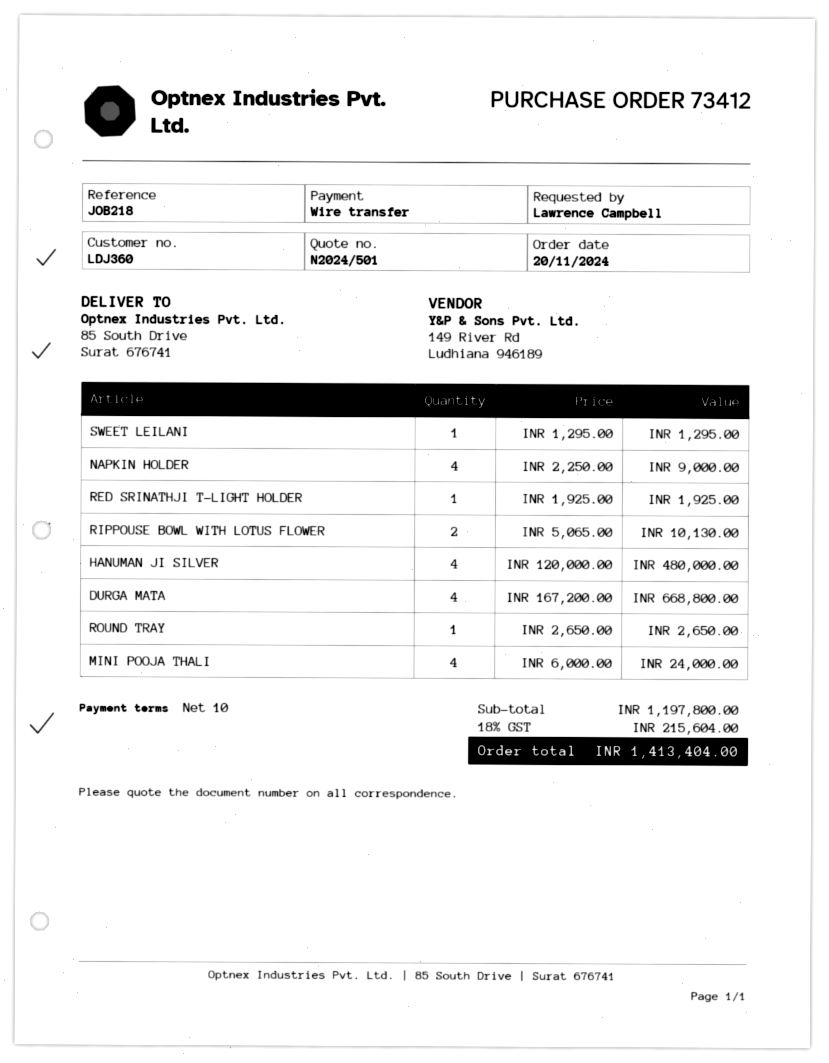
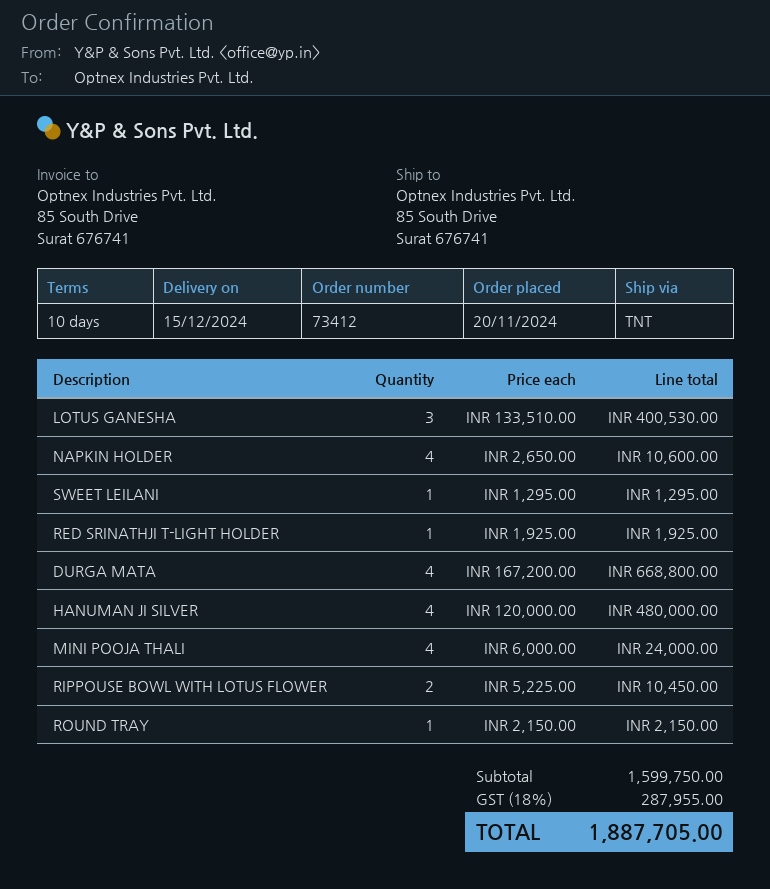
NAPKIN HOLDER: 4 x 2250.00 = 9000.00 -> 4 x 2650.00 = 10600.00
RIPPOUSE BOWL WITH LOTUS FLOWER: 2 x 5065.00 = 10130.00 -> 2 x 5225.00 = 10450.00
ROUND TRAY: 1 x 2650.00 = 2650.00 -> 1 x 2150.00 = 2150.00
LOTUS GANESHA: none -> 3 x 133510.00 = 400530.00
subtotal: 1197800.00 -> 1599750.00
tax: 18% = 215604.00 -> 18% = 287955.00
total: 1413404.00 -> 1887705.00

